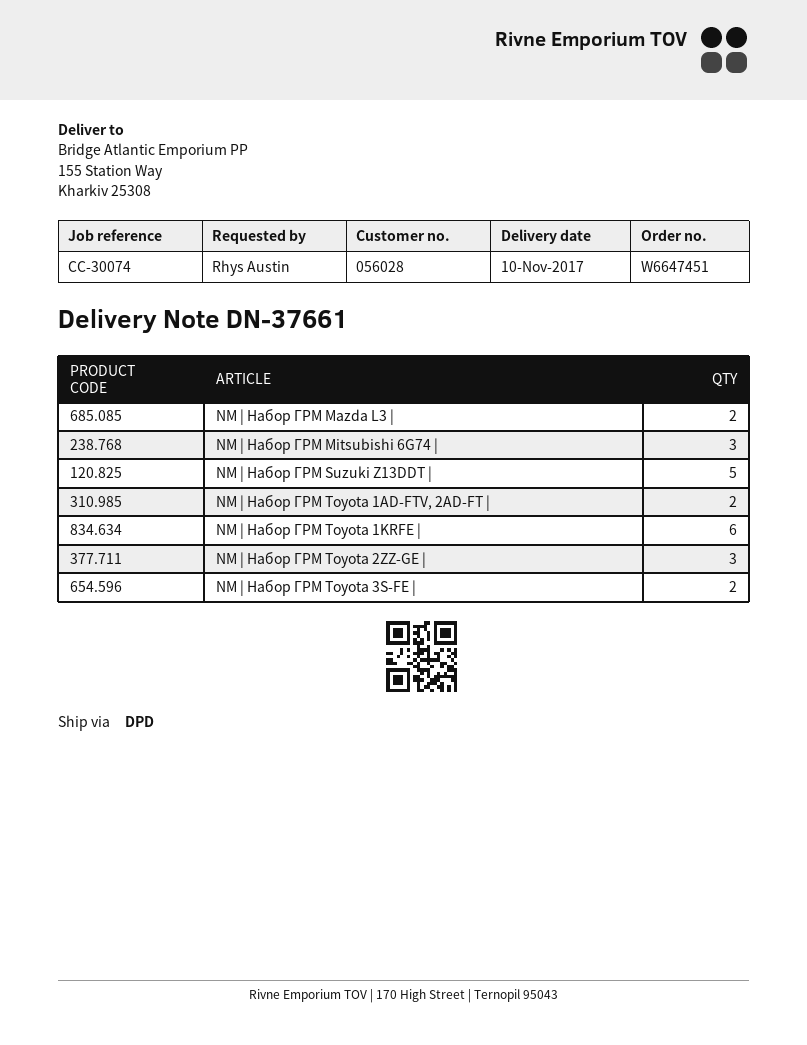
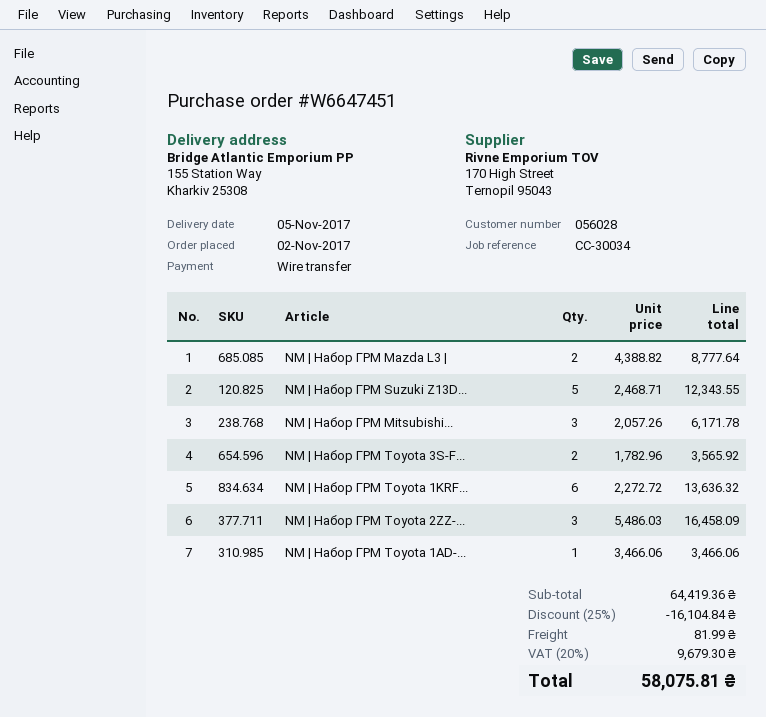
delivery date: 2017-11-10 -> 2017-11-05
reference: CC-30074 -> CC-30034
NM | Набор ГРМ Toyota 1AD-FTV, 2AD-FT |: 2 -> 1

